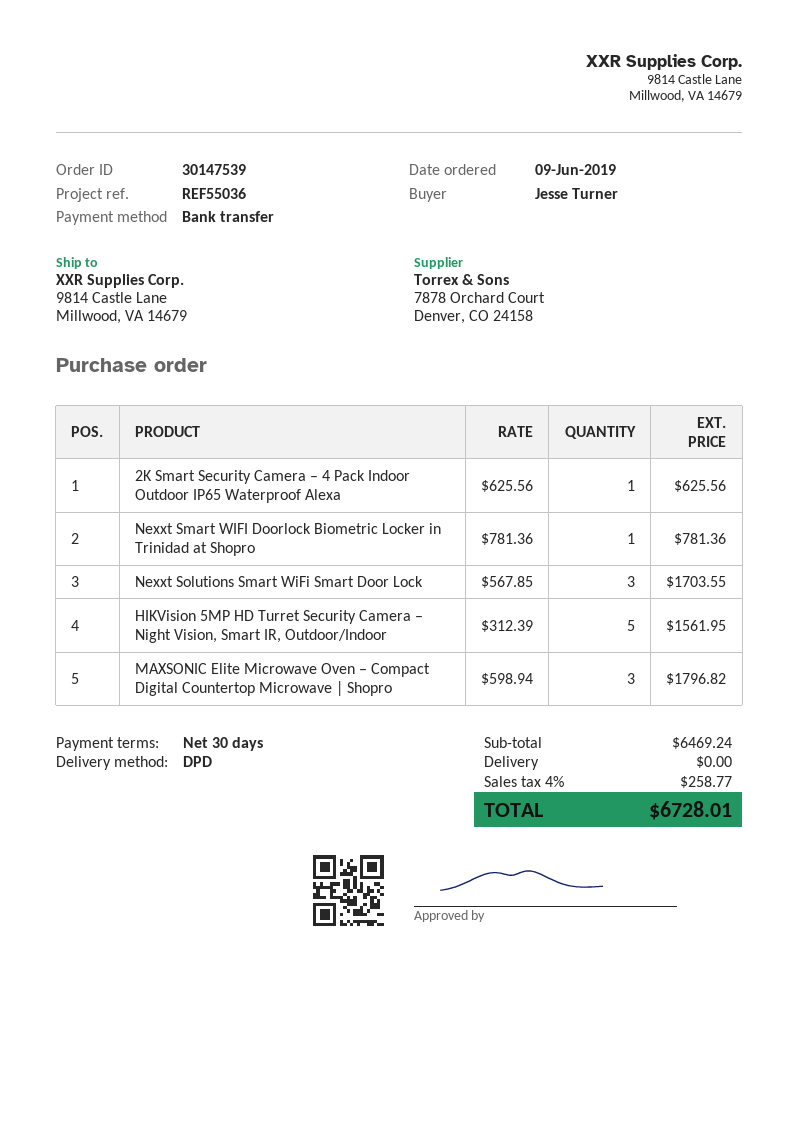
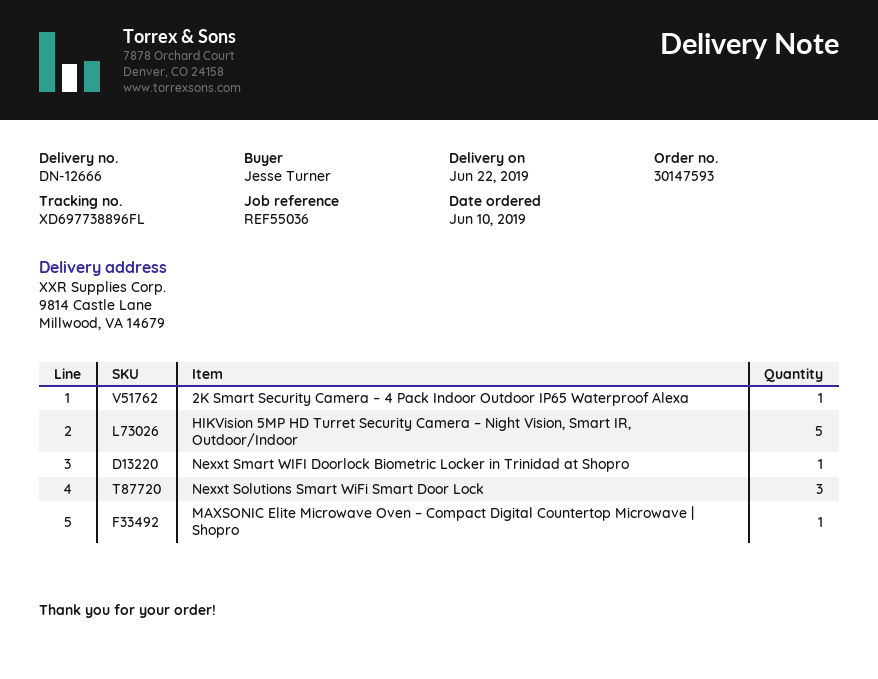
order number: 30147539 -> 30147593
order date: 2019-06-09 -> 2019-06-10
MAXSONIC Elite Microwave Oven – Compact Digital Countertop Microwave | Shopro: 3 -> 1

